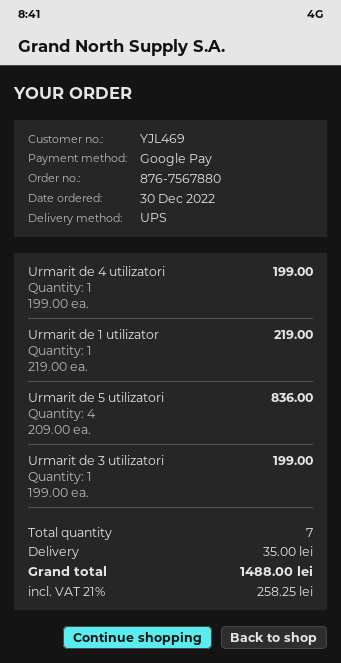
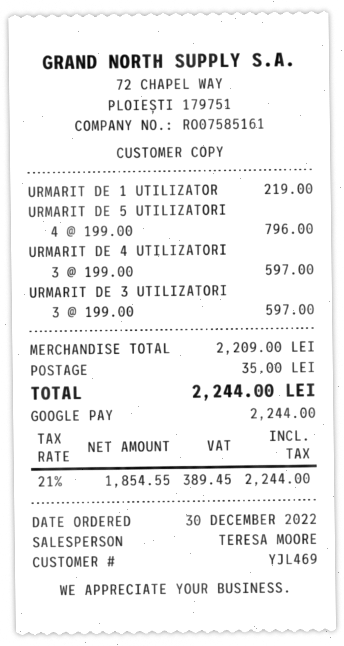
Urmarit de 4 utilizatori: 1 x 199.00 = 199.00 -> 3 x 199.00 = 597.00
Urmarit de 5 utilizatori: 4 x 209.00 = 836.00 -> 4 x 199.00 = 796.00
Urmarit de 3 utilizatori: 1 x 199.00 = 199.00 -> 3 x 199.00 = 597.00
tax: 21% = 258.25 -> 21% = 389.45
total: 1488.00 -> 2244.00

